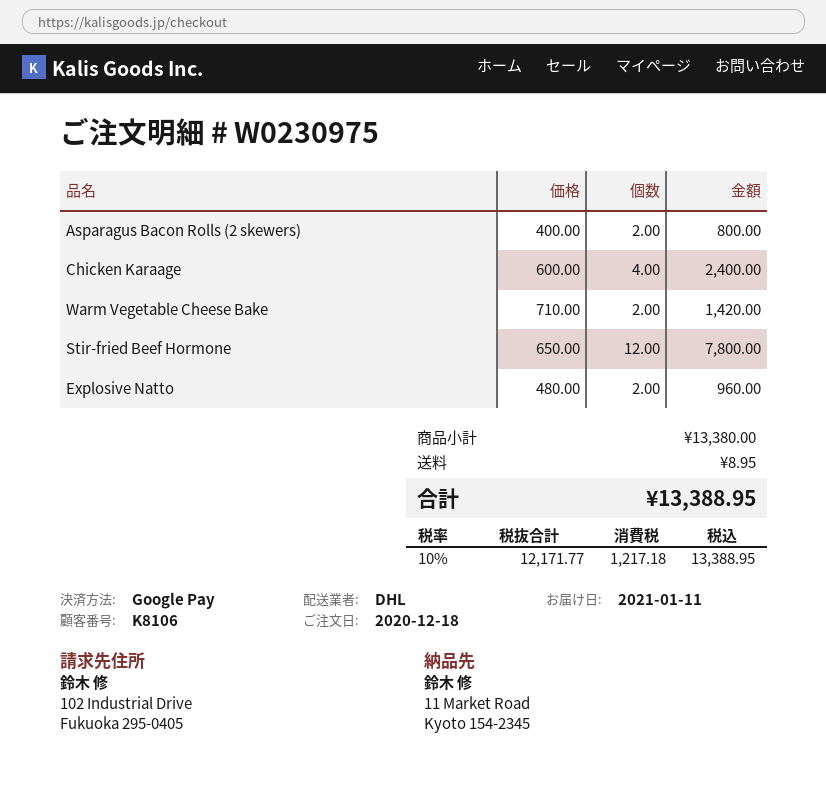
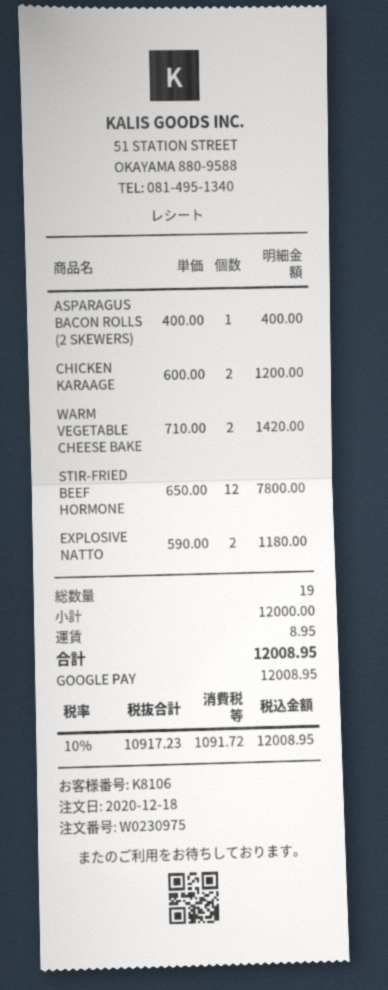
Asparagus Bacon Rolls (2 skewers): 2 x 400.00 = 800.00 -> 1 x 400.00 = 400.00
Chicken Karaage: 4 x 600.00 = 2400.00 -> 2 x 600.00 = 1200.00
Explosive Natto: 2 x 480.00 = 960.00 -> 2 x 590.00 = 1180.00
subtotal: 13380.00 -> 12000.00
net: 12171.77 -> 10917.23
tax: 10% = 1217.18 -> 10% = 1091.72
total: 13388.95 -> 12008.95

